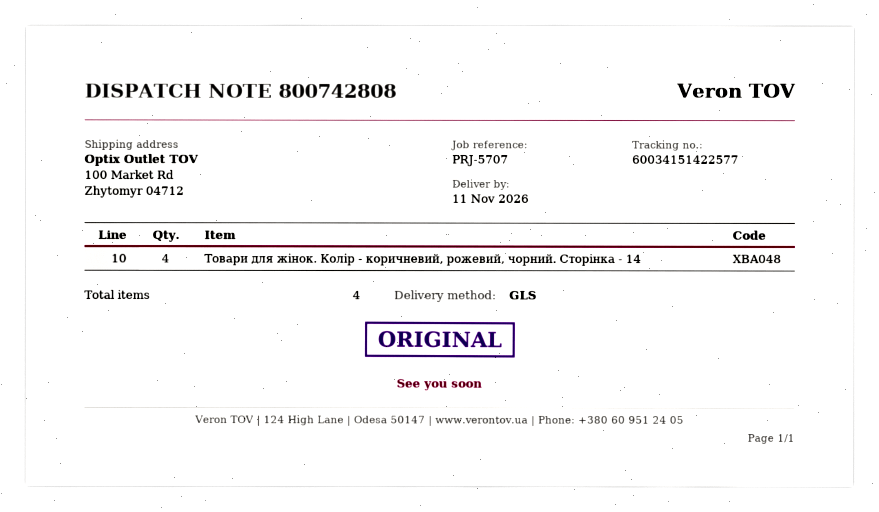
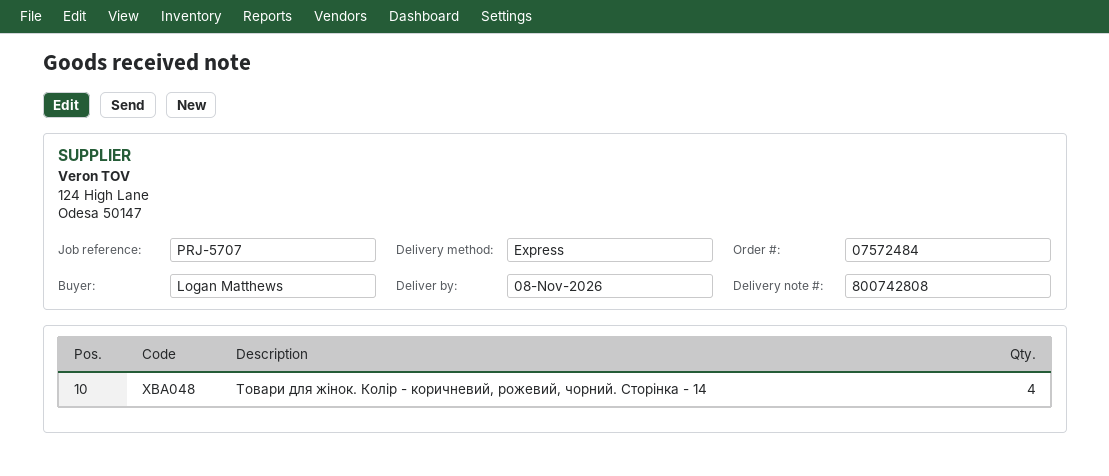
delivery date: 2026-11-11 -> 2026-11-08
shipping method: GLS -> express

